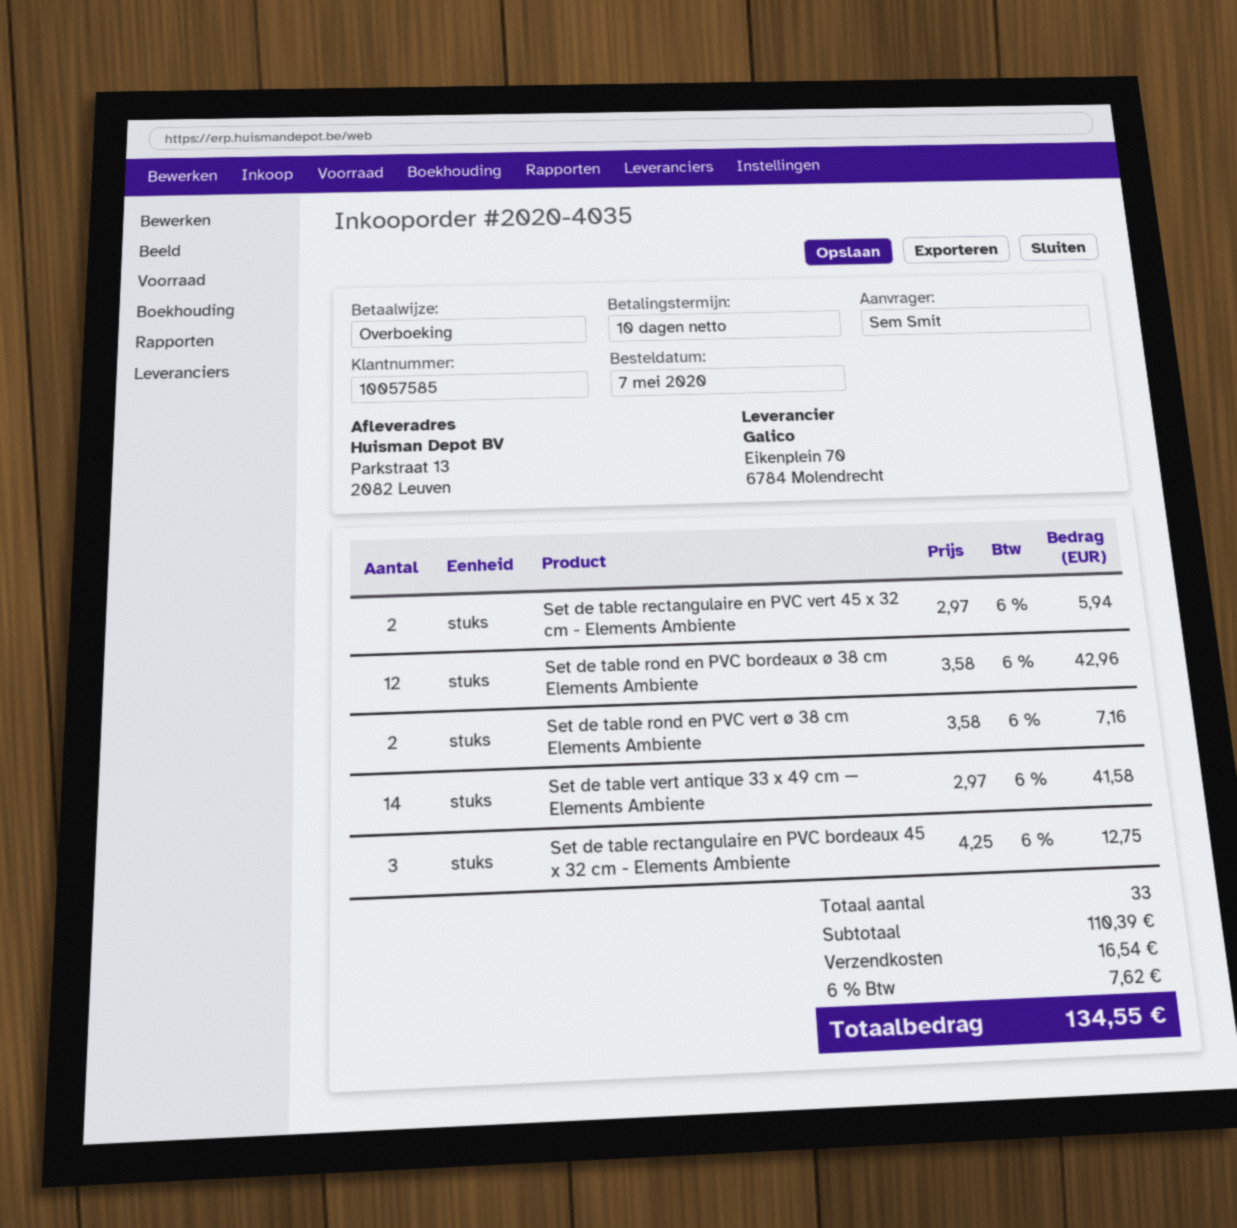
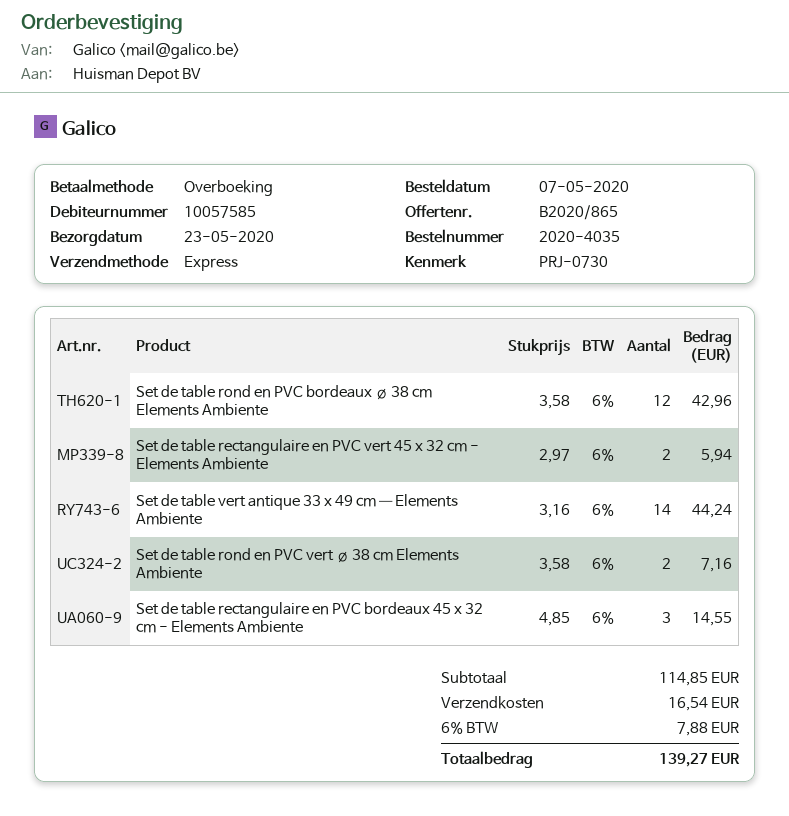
Set de table vert antique 33 x 49 cm — Elements Ambiente: 14 x 2.97 = 41.58 -> 14 x 3.16 = 44.24
Set de table rectangulaire en PVC bordeaux 45 x 32 cm - Elements Ambiente: 3 x 4.25 = 12.75 -> 3 x 4.85 = 14.55
subtotal: 110.39 -> 114.85
tax: 6% = 7.62 -> 6% = 7.88
total: 134.55 -> 139.27

